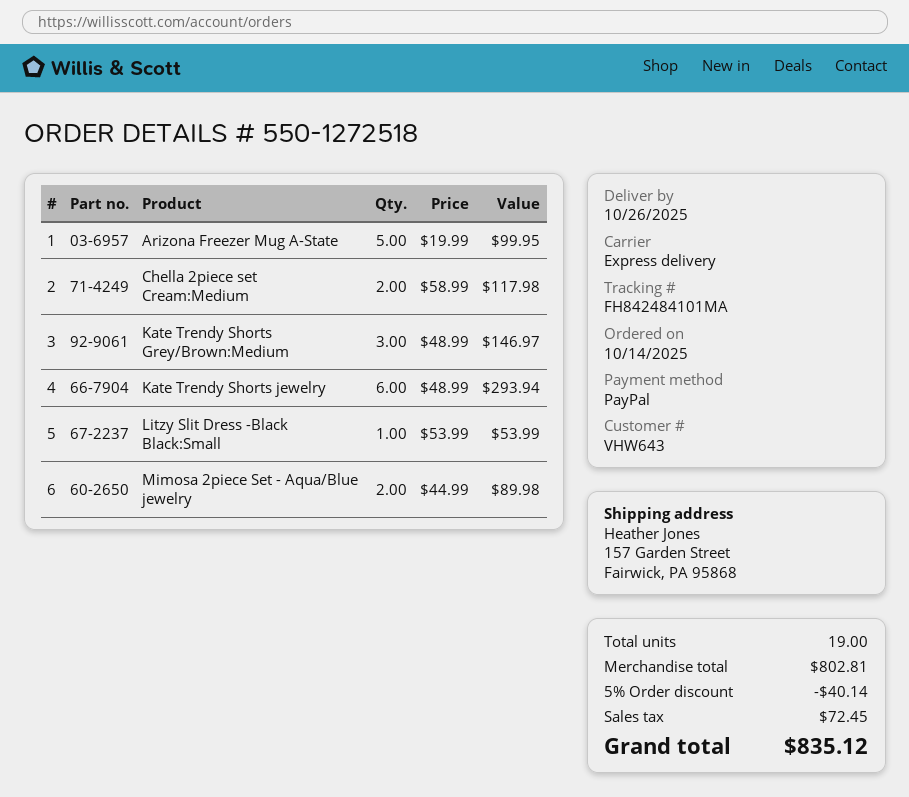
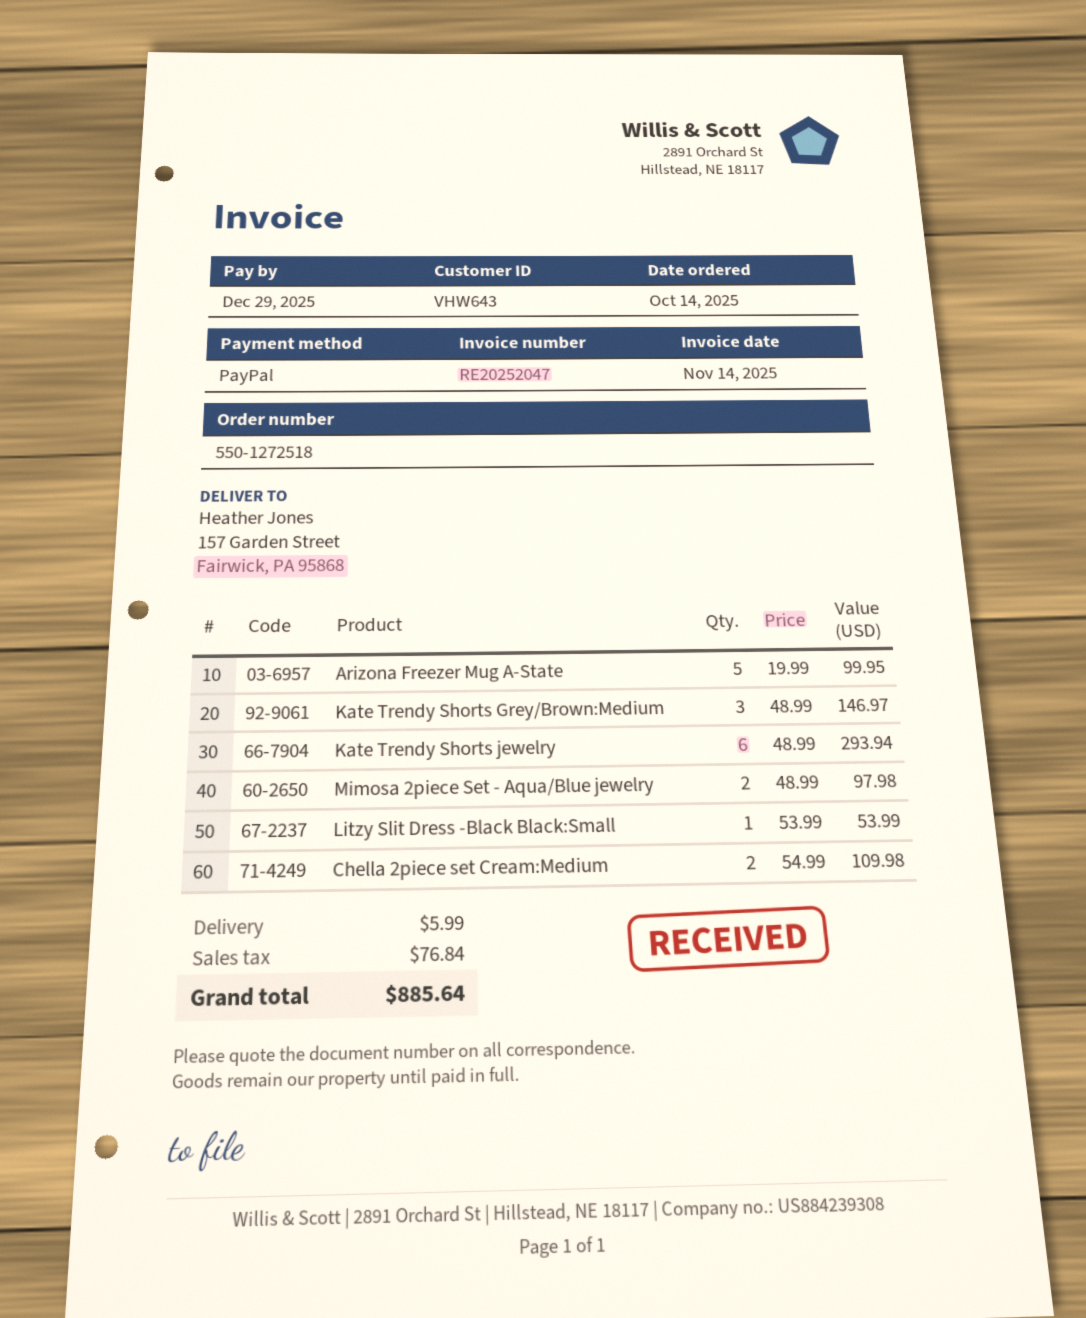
Chella 2piece set Cream:Medium: 2 x 58.99 = 117.98 -> 2 x 54.99 = 109.98
Mimosa 2piece Set - Aqua/Blue jewelry: 2 x 44.99 = 89.98 -> 2 x 48.99 = 97.98
discount: 5% = 40.14 -> none
shipping: none -> 5.99
tax: 72.45 -> 76.84
total: 835.12 -> 885.64

